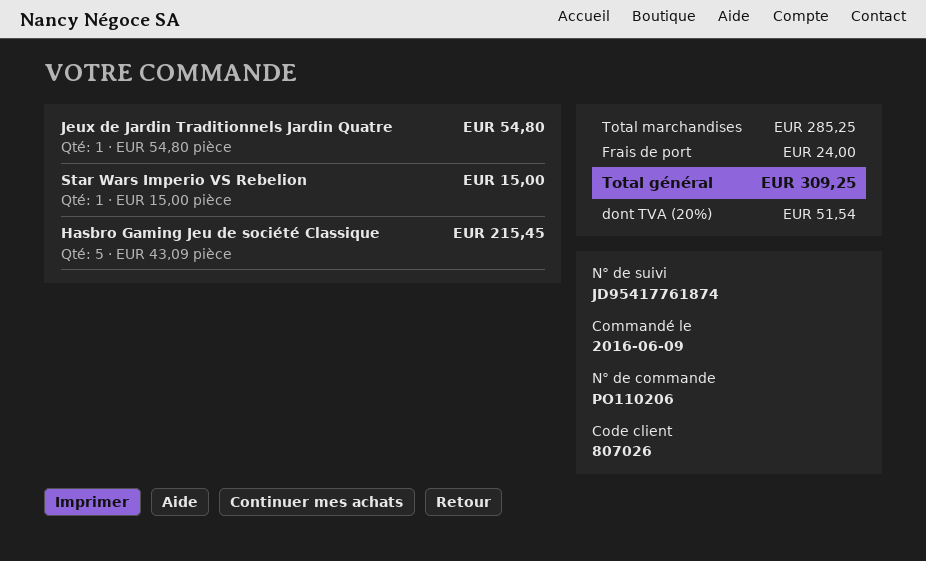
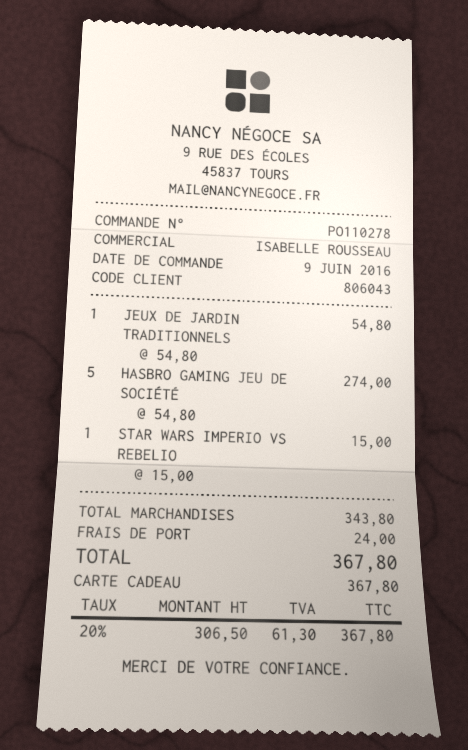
order number: PO110206 -> PO110278
customer number: 807026 -> 806043
Hasbro Gaming Jeu de société Classique: 5 x 43.09 = 215.45 -> 5 x 54.80 = 274.00
subtotal: 285.25 -> 343.80
tax: 20% = 51.54 -> 20% = 61.30
total: 309.25 -> 367.80

